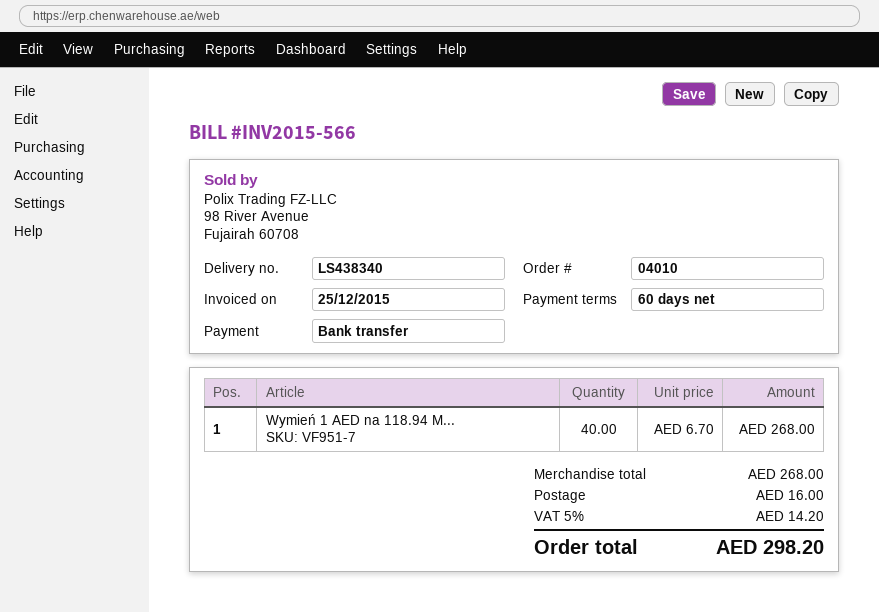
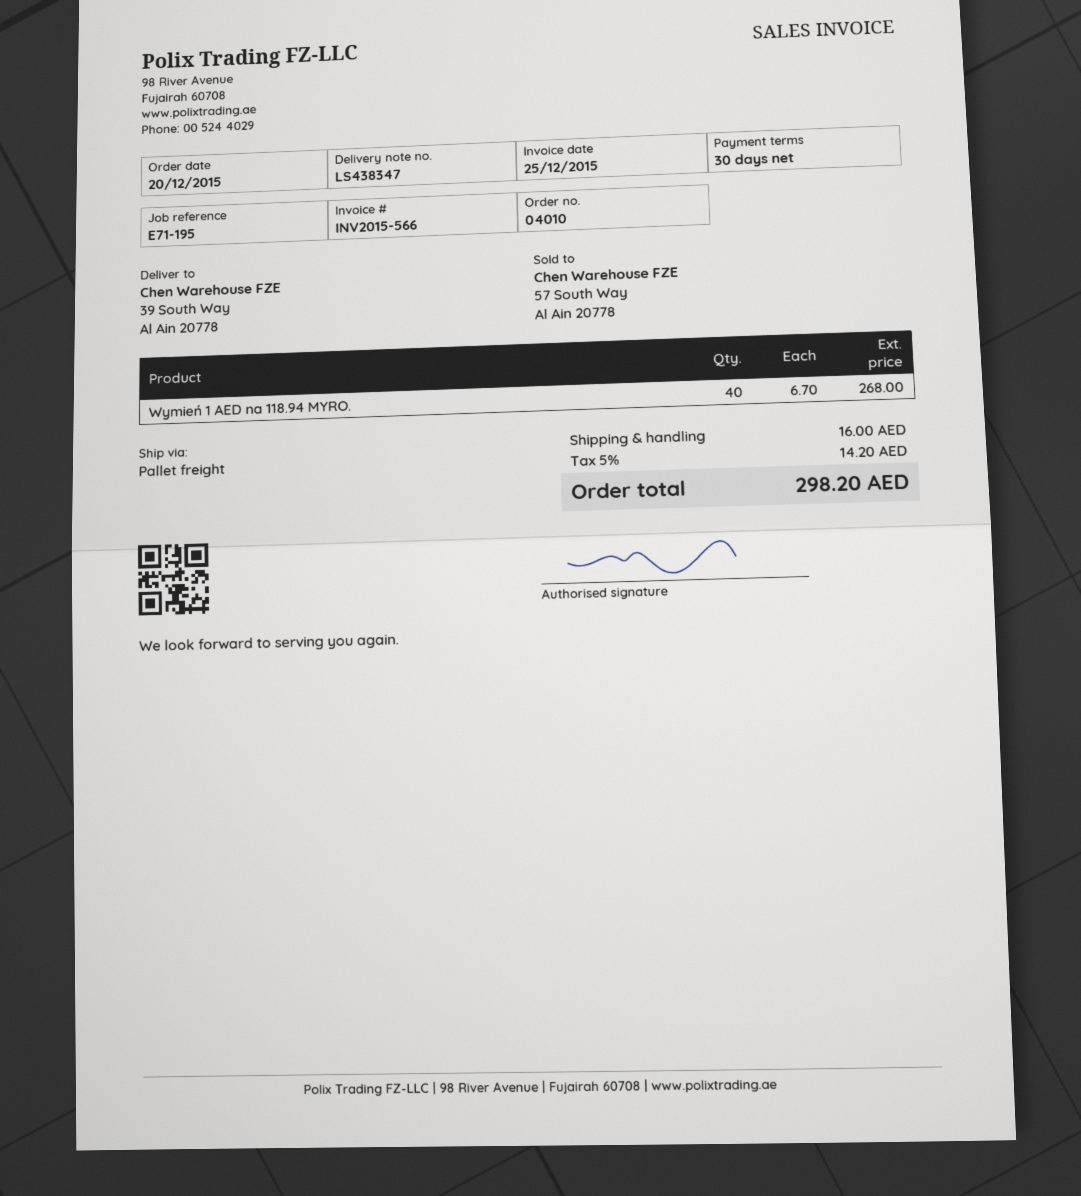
delivery note number: LS438340 -> LS438347
payment terms: 60 days -> 30 days

